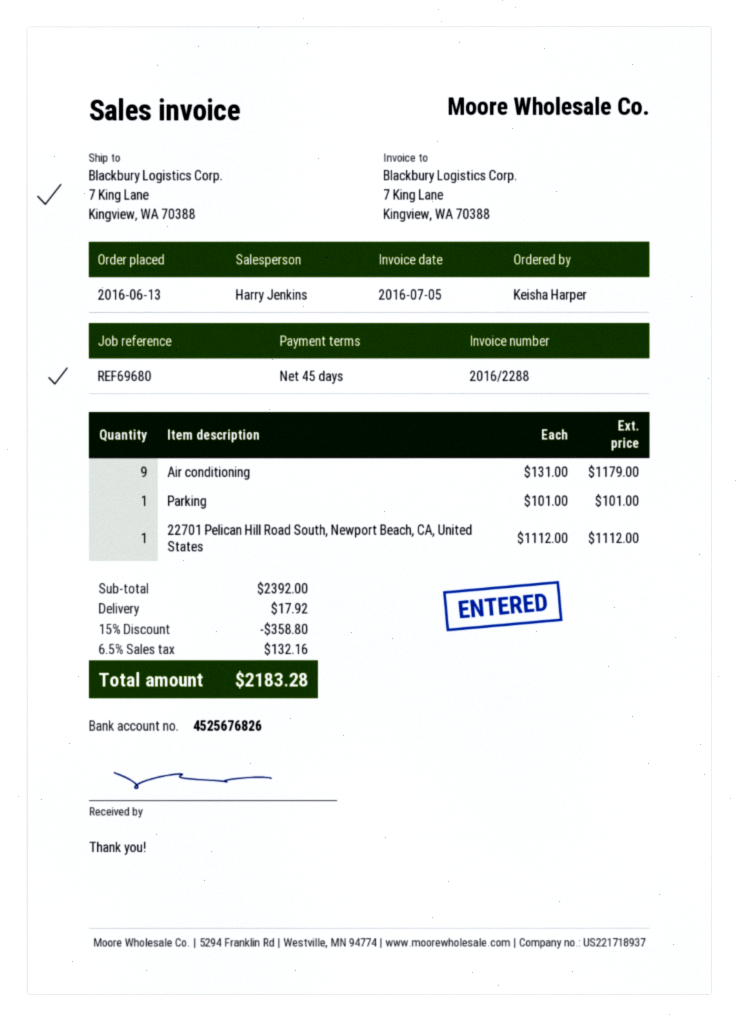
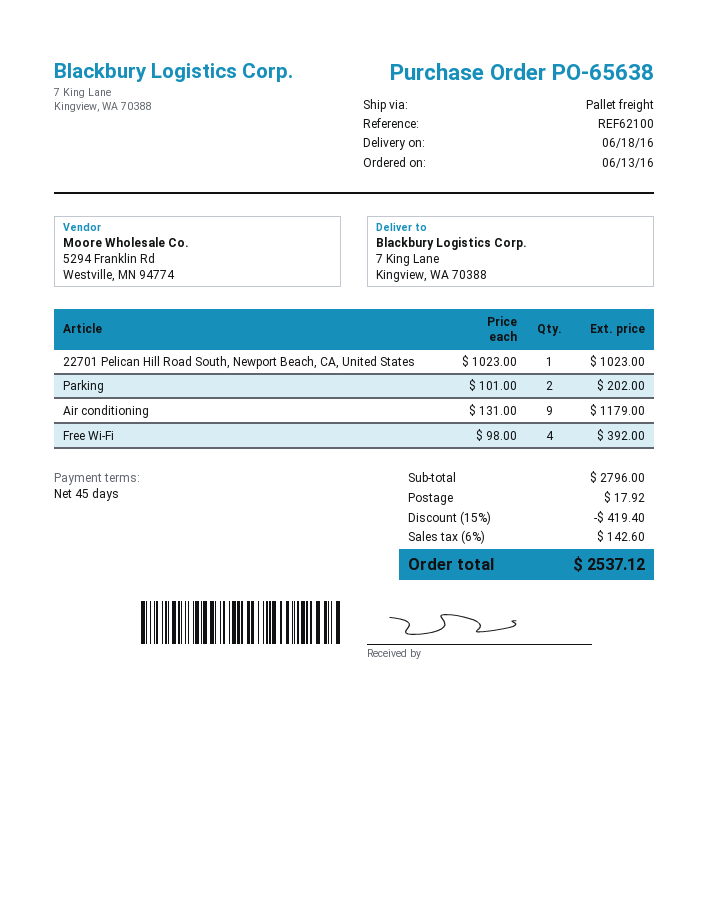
reference: REF69680 -> REF62100
Parking: 1 x 101.00 = 101.00 -> 2 x 101.00 = 202.00
22701 Pelican Hill Road South, Newport Beach, CA, United States: 1 x 1112.00 = 1112.00 -> 1 x 1023.00 = 1023.00
Free Wi-Fi: none -> 4 x 98.00 = 392.00
subtotal: 2392.00 -> 2796.00
discount: 15% = 358.80 -> 15% = 419.40
tax: 6.5% = 132.16 -> 6% = 142.60
total: 2183.28 -> 2537.12

